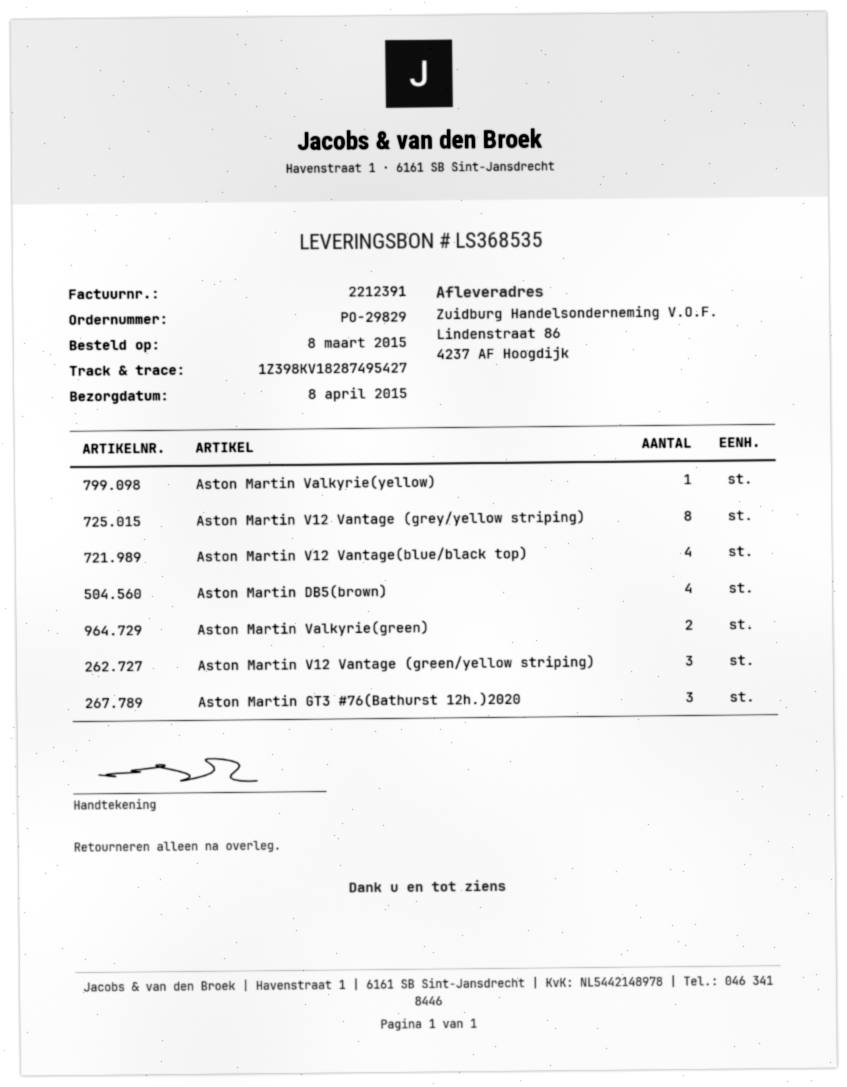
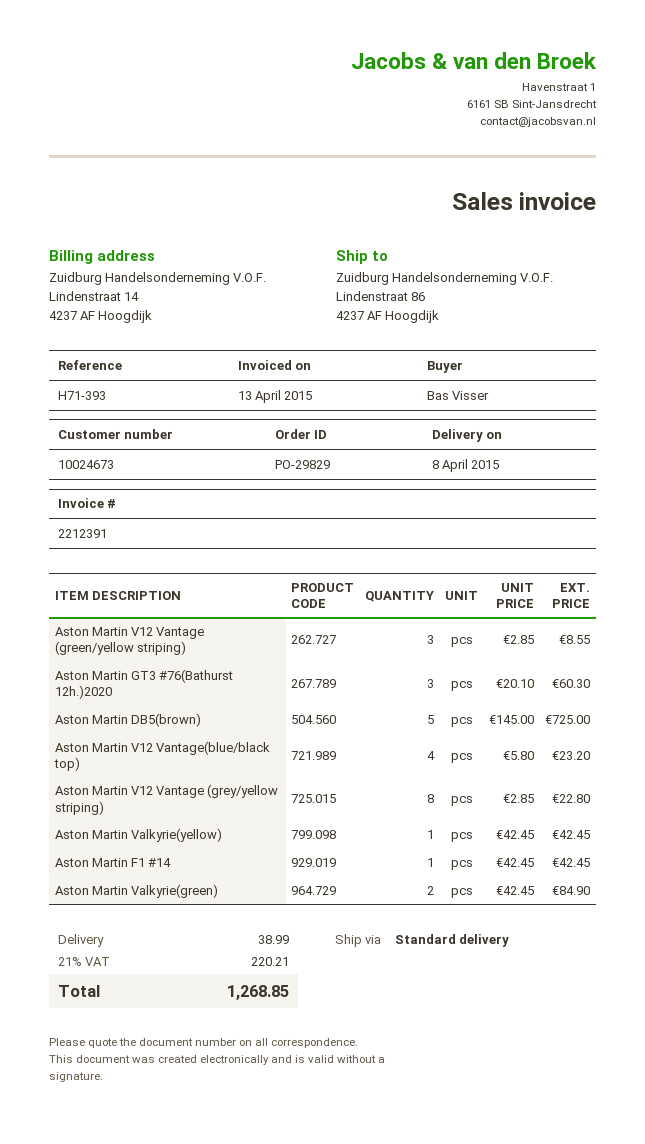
Aston Martin DB5(brown): 4 -> 5
Aston Martin F1 #14: none -> 1

